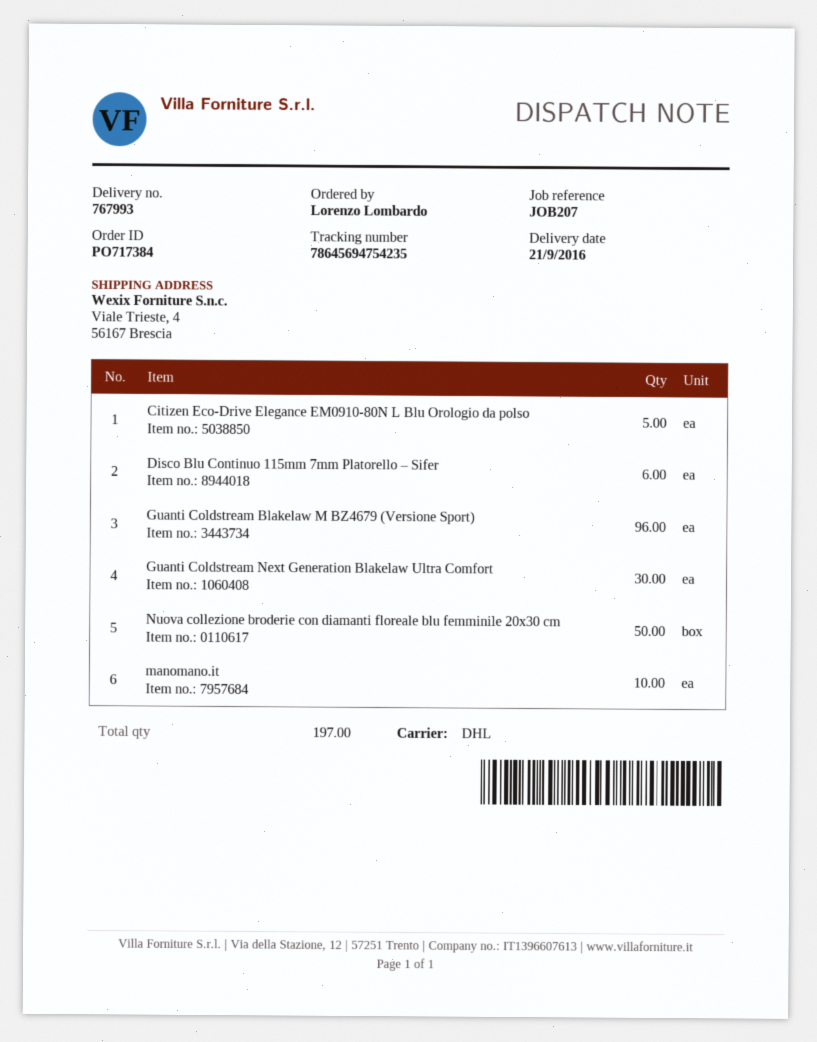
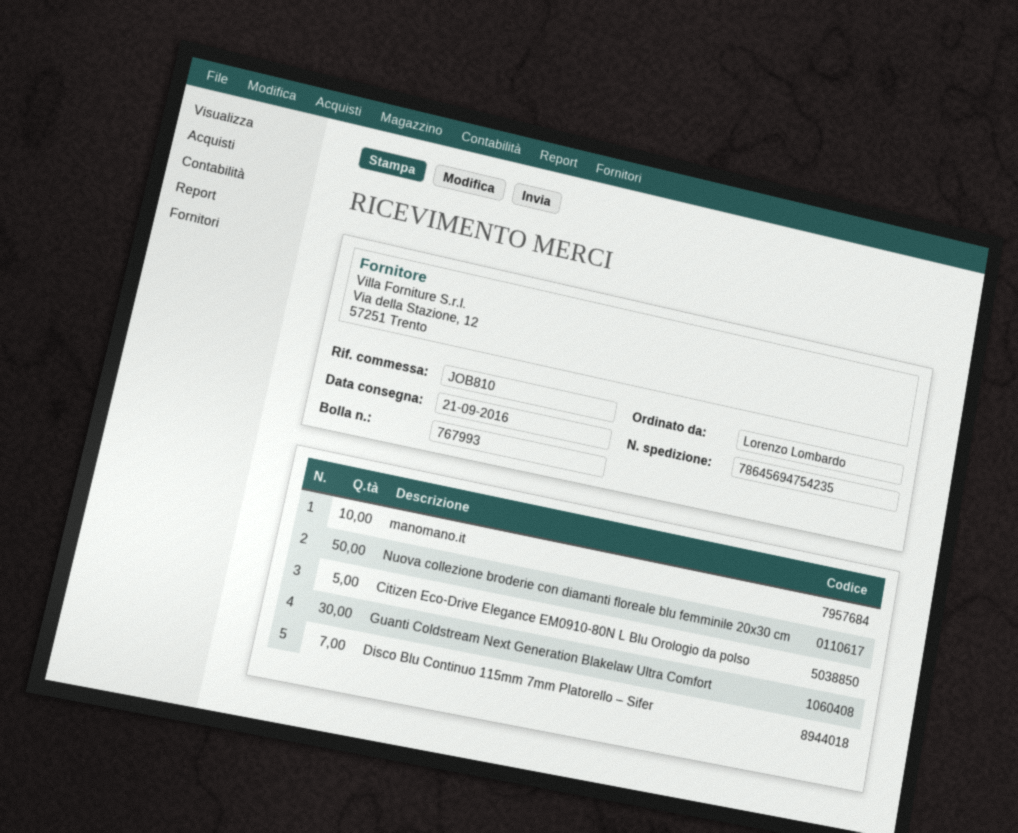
reference: JOB207 -> JOB810
Disco Blu Continuo 115mm 7mm Platorello – Sifer: 6 -> 7
Guanti Coldstream Blakelaw M BZ4679 (Versione Sport): 96 -> none

